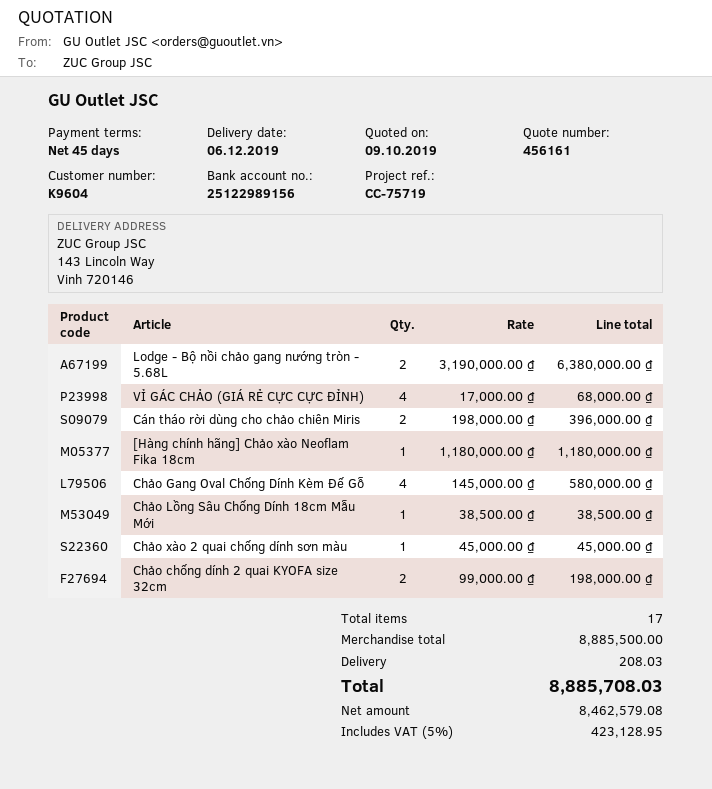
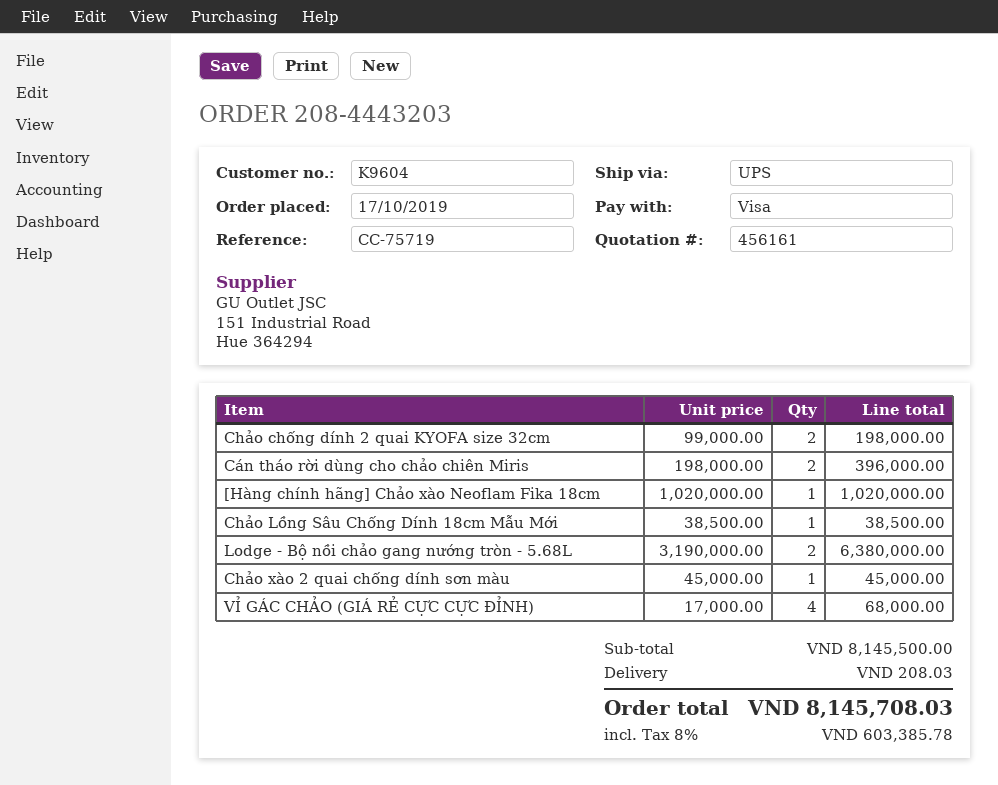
[Hàng chính hãng] Chảo xào Neoflam Fika 18cm: 1 x 1180000.00 = 1180000.00 -> 1 x 1020000.00 = 1020000.00
Chảo Gang Oval Chống Dính Kèm Đế Gỗ: 4 x 145000.00 = 580000.00 -> none
subtotal: 8885500.00 -> 8145500.00
tax: 5% = 423128.95 -> 8% = 603385.78
total: 8885708.03 -> 8145708.03

